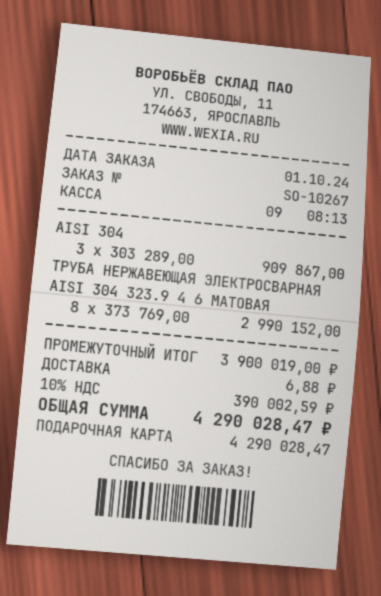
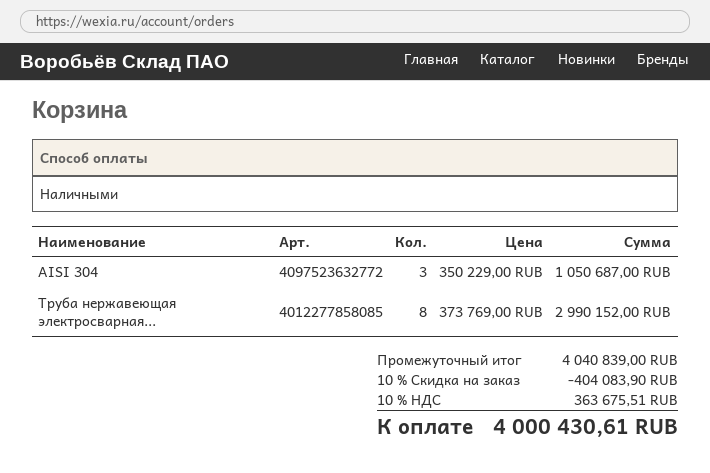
payment method: gift card -> cash
AISI 304: 3 x 303289.00 = 909867.00 -> 3 x 350229.00 = 1050687.00
subtotal: 3900019.00 -> 4040839.00
discount: none -> 10% = 404083.90
shipping: 6.88 -> none
tax: 10% = 390002.59 -> 10% = 363675.51
total: 4290028.47 -> 4000430.61

